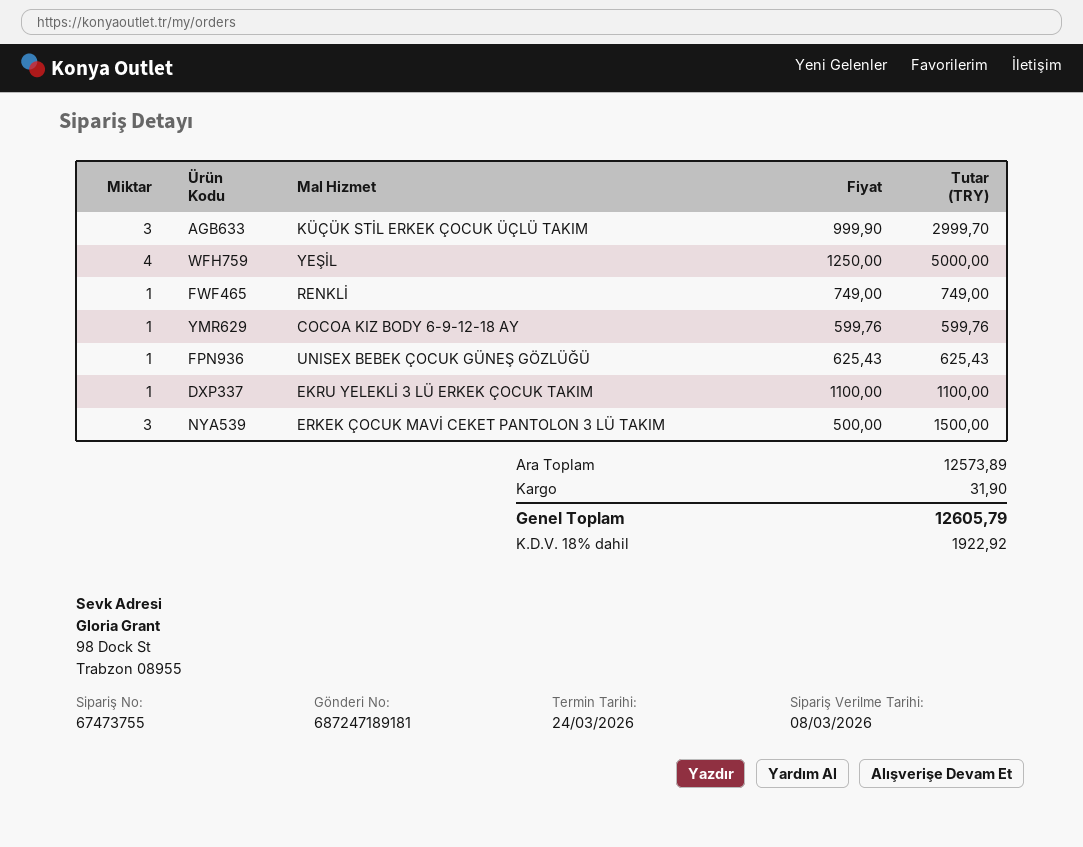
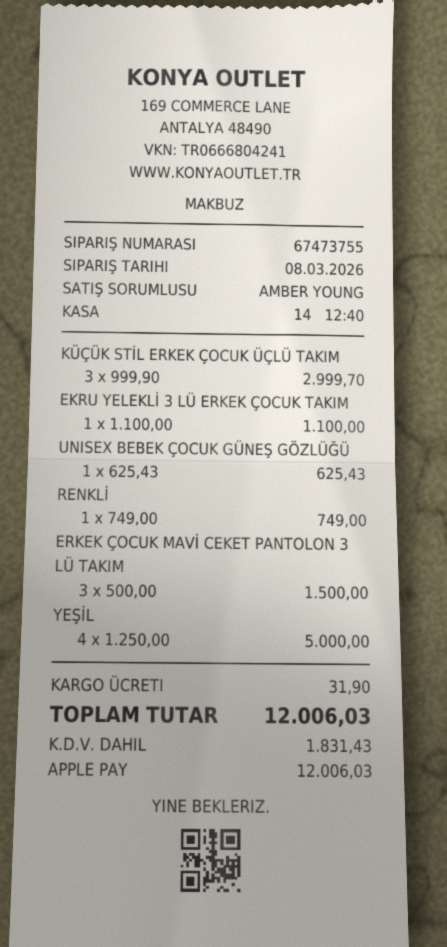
COCOA KIZ BODY 6-9-12-18 AY: 1 x 599.76 = 599.76 -> none
tax: 1922.92 -> 1831.43
total: 12605.79 -> 12006.03

